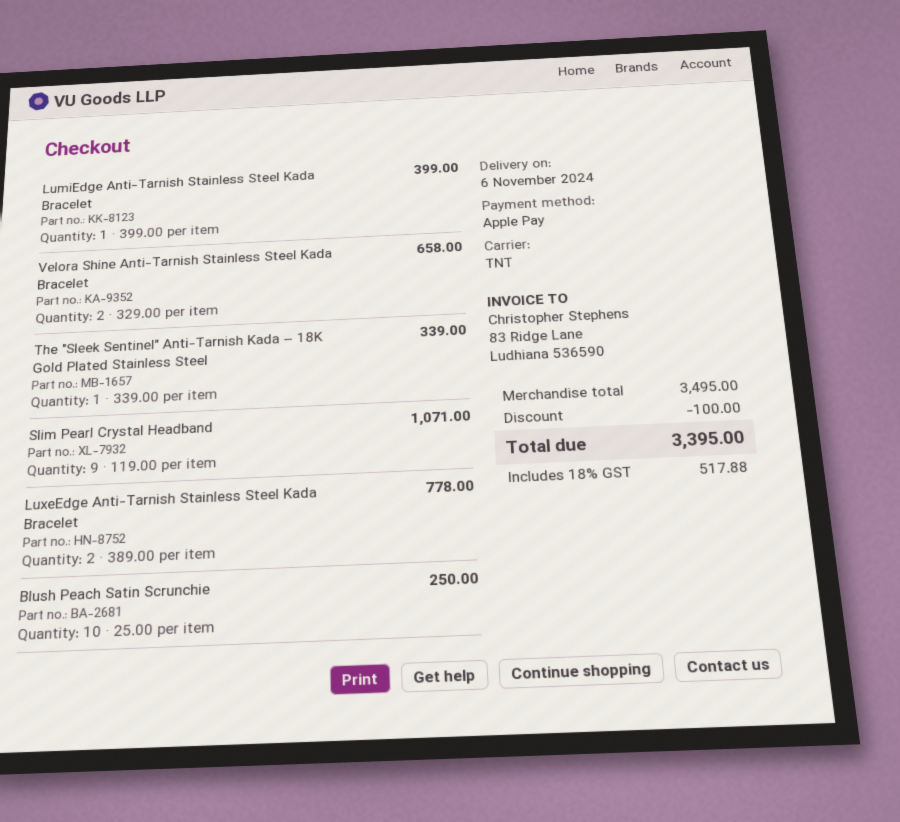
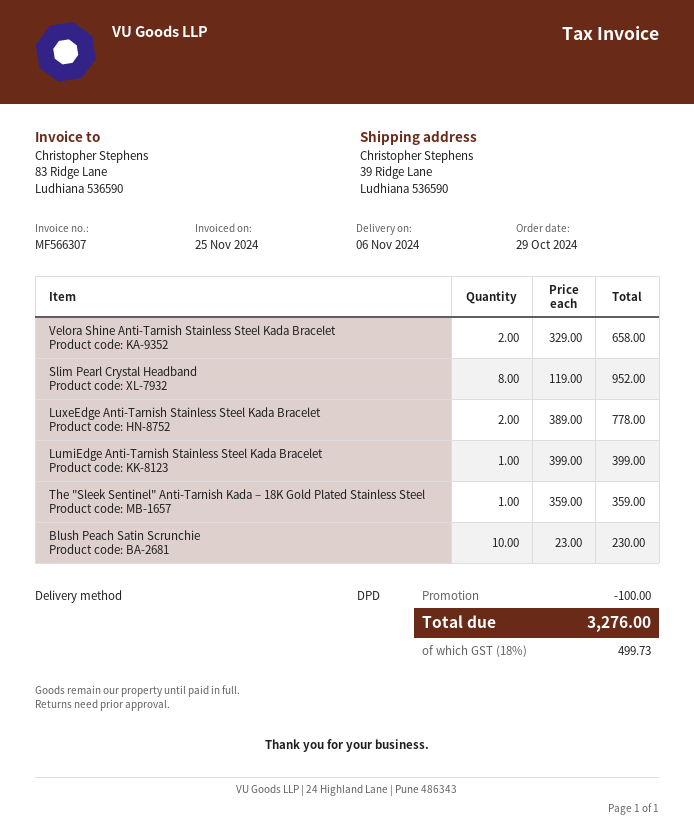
shipping method: TNT -> DPD
The "Sleek Sentinel" Anti-Tarnish Kada – 18K Gold Plated Stainless Steel: 1 x 339.00 = 339.00 -> 1 x 359.00 = 359.00
Slim Pearl Crystal Headband: 9 x 119.00 = 1071.00 -> 8 x 119.00 = 952.00
Blush Peach Satin Scrunchie: 10 x 25.00 = 250.00 -> 10 x 23.00 = 230.00
tax: 18% = 517.88 -> 18% = 499.73
total: 3395.00 -> 3276.00

